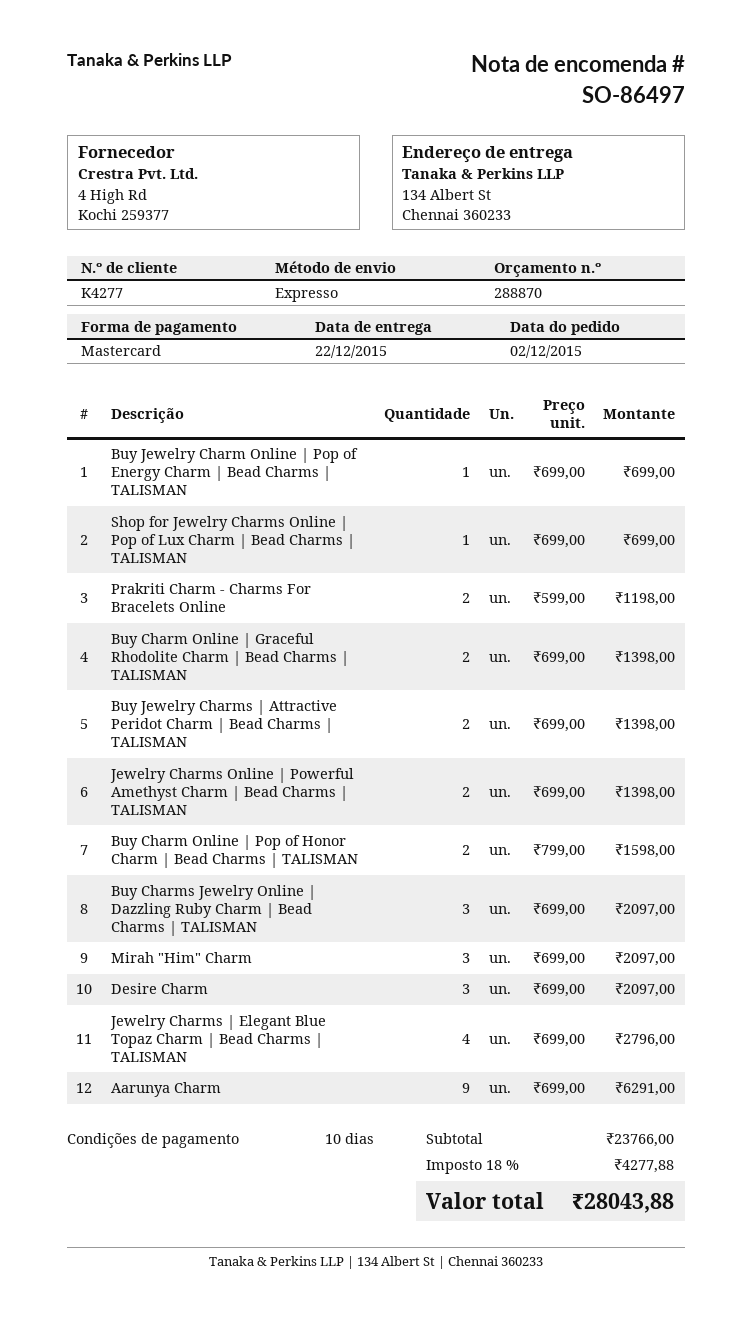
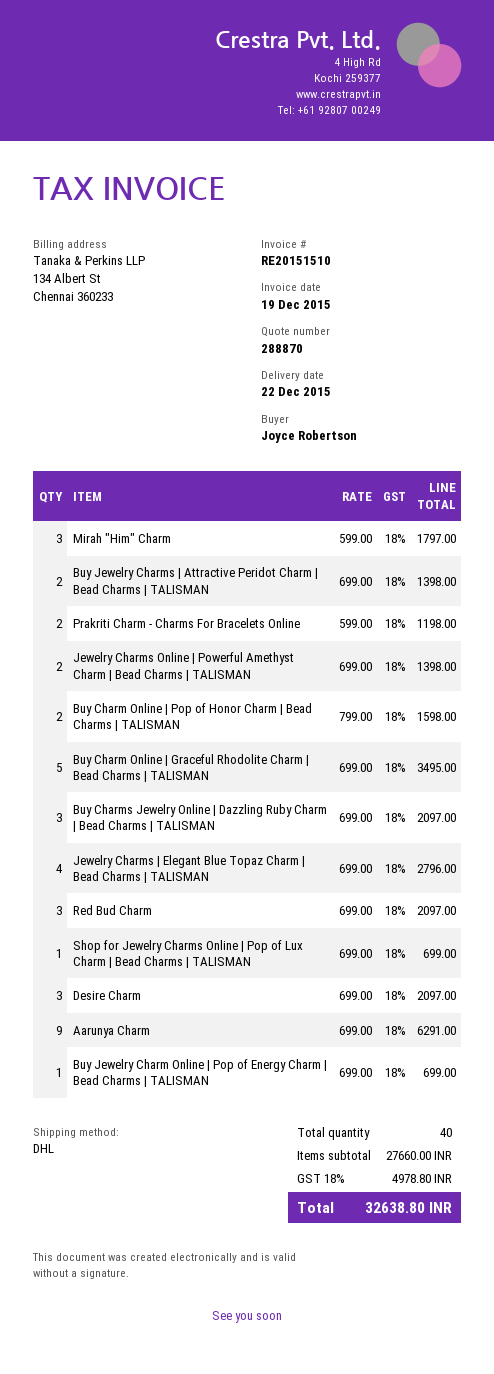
shipping method: express -> DHL
Buy Charm Online | Graceful Rhodolite Charm | Bead Charms | TALISMAN: 2 x 699.00 = 1398.00 -> 5 x 699.00 = 3495.00
Mirah "Him" Charm: 3 x 699.00 = 2097.00 -> 3 x 599.00 = 1797.00
Red Bud Charm: none -> 3 x 699.00 = 2097.00
subtotal: 23766.00 -> 27660.00
tax: 18% = 4277.88 -> 18% = 4978.80
total: 28043.88 -> 32638.80

